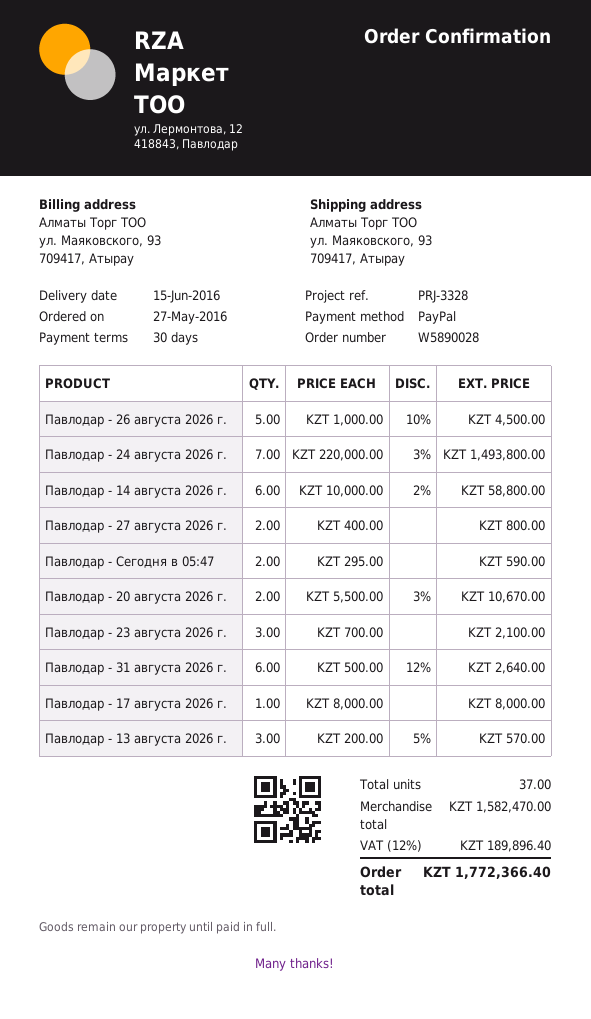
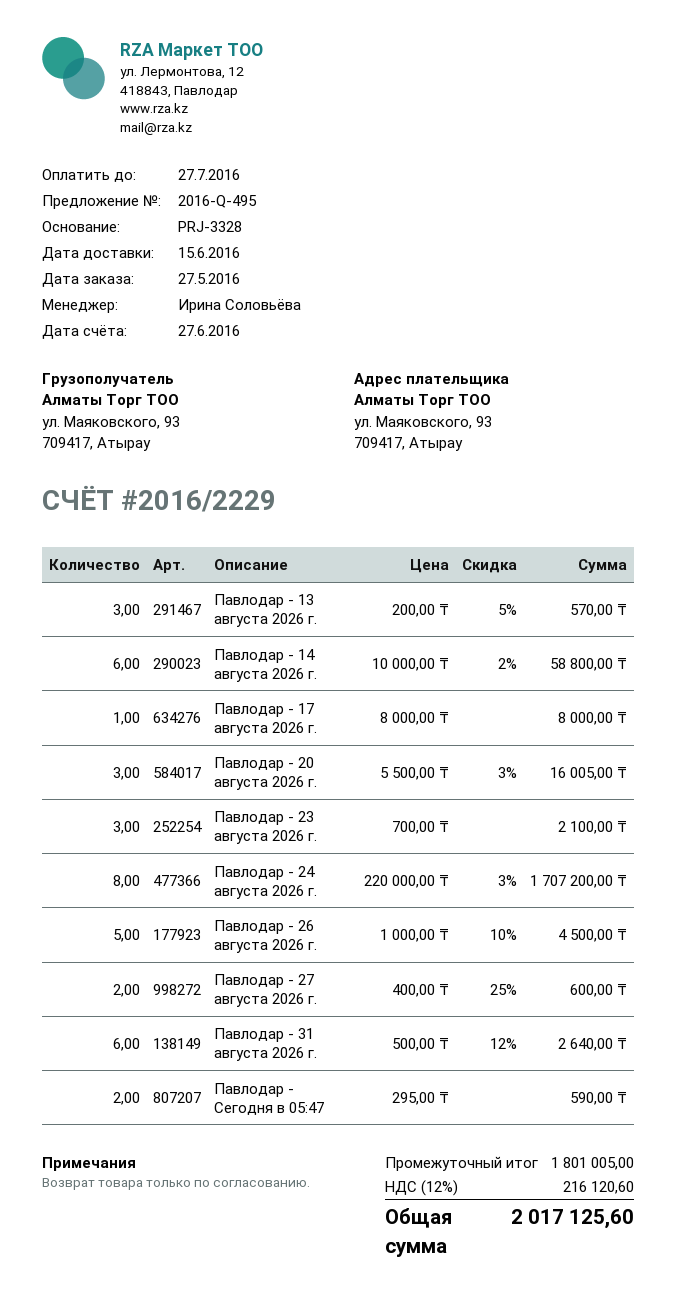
Павлодар - 24 августа 2026 г.: 7 x 220000.00 - 3% = 1493800.00 -> 8 x 220000.00 - 3% = 1707200.00
Павлодар - 27 августа 2026 г.: 2 x 400.00 = 800.00 -> 2 x 400.00 - 25% = 600.00
Павлодар - 20 августа 2026 г.: 2 x 5500.00 - 3% = 10670.00 -> 3 x 5500.00 - 3% = 16005.00
subtotal: 1582470.00 -> 1801005.00
tax: 12% = 189896.40 -> 12% = 216120.60
total: 1772366.40 -> 2017125.60

